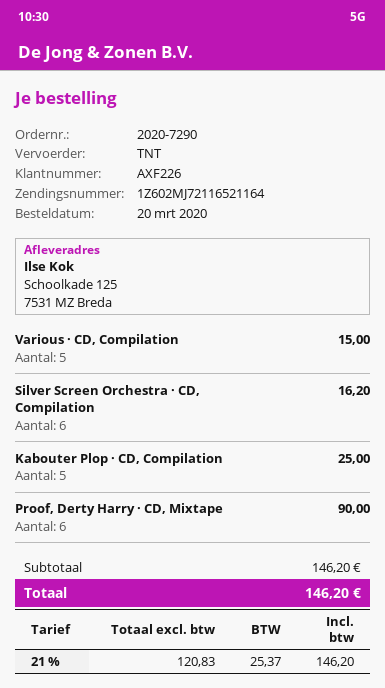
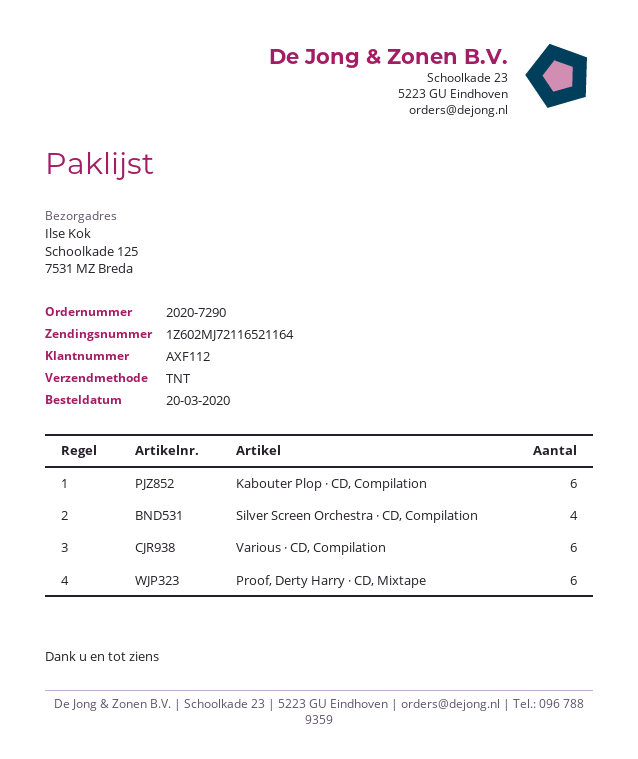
customer number: AXF226 -> AXF112
Various · CD, Compilation: 5 -> 6
Silver Screen Orchestra · CD, Compilation: 6 -> 4
Kabouter Plop · CD, Compilation: 5 -> 6

